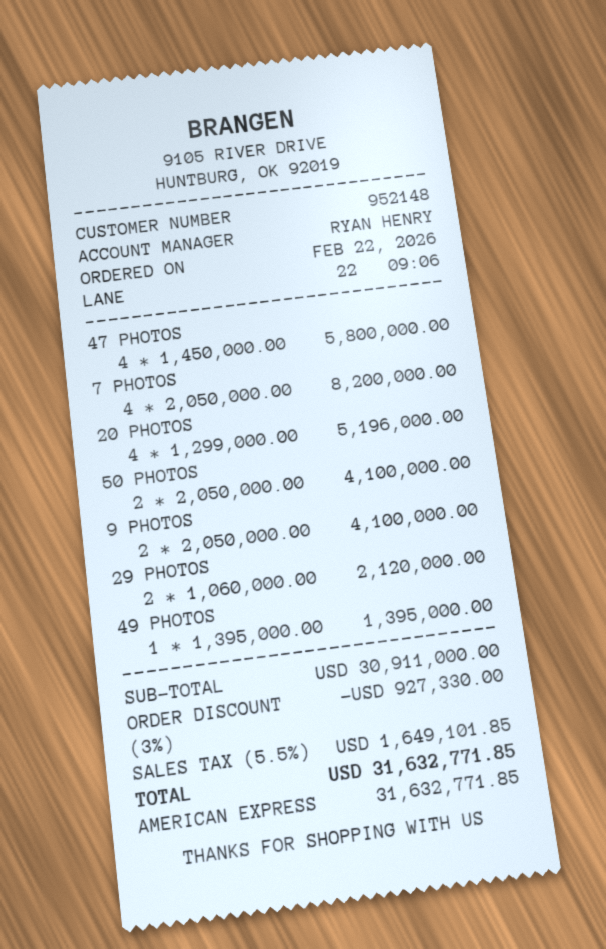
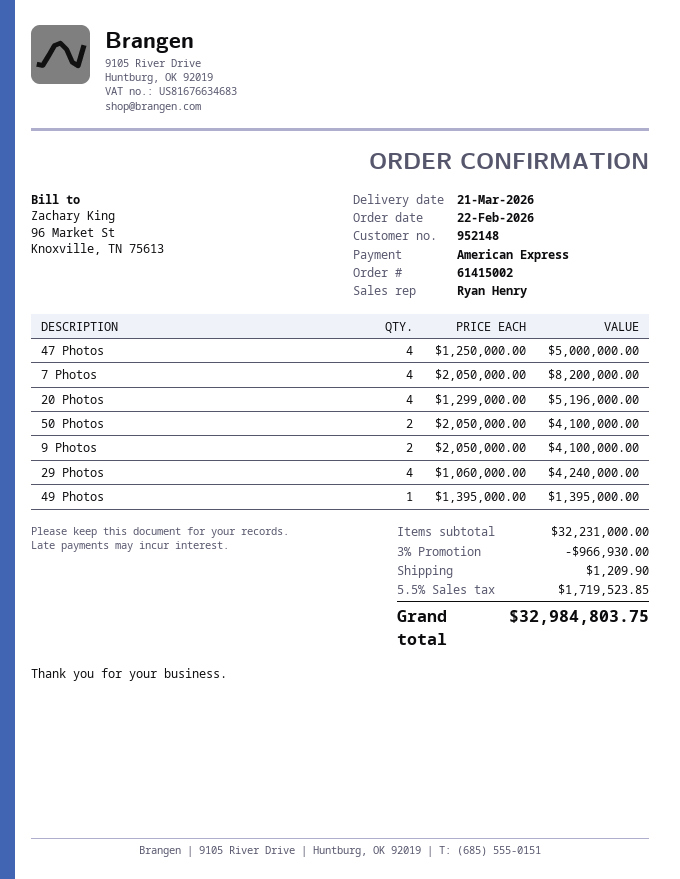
47 PHOTOS: 4 x 1450000.00 = 5800000.00 -> 4 x 1250000.00 = 5000000.00
29 PHOTOS: 2 x 1060000.00 = 2120000.00 -> 4 x 1060000.00 = 4240000.00
subtotal: 30911000.00 -> 32231000.00
discount: 3% = 927330.00 -> 3% = 966930.00
shipping: none -> 1209.90
tax: 5.5% = 1649101.85 -> 5.5% = 1719523.85
total: 31632771.85 -> 32984803.75

